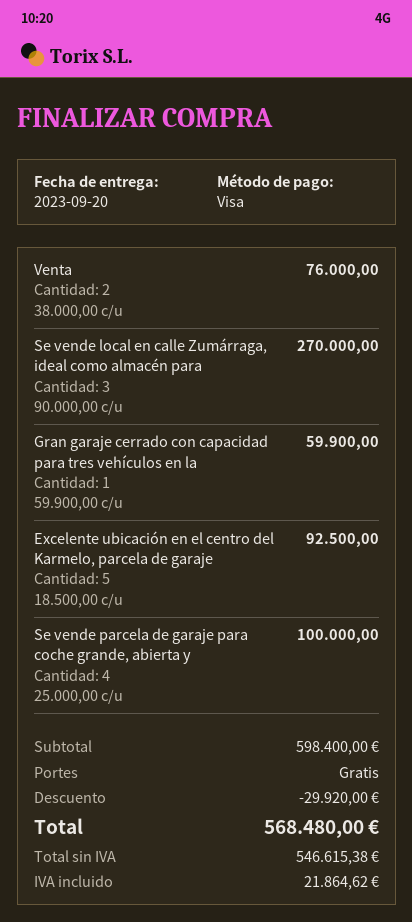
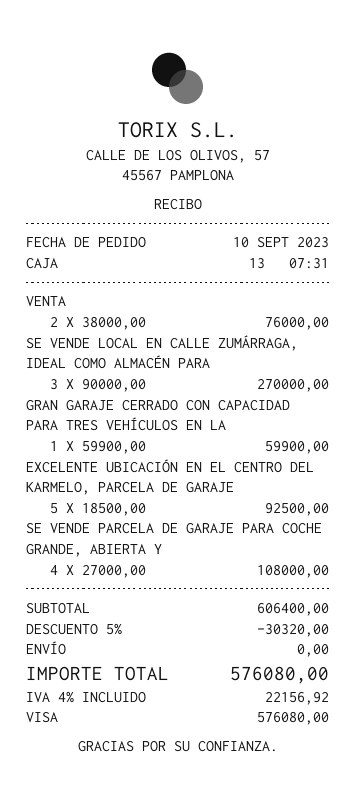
Se vende parcela de garaje para coche grande, abierta y: 4 x 25000.00 = 100000.00 -> 4 x 27000.00 = 108000.00
subtotal: 598400.00 -> 606400.00
discount: 29920.00 -> 30320.00
tax: 21864.62 -> 22156.92
total: 568480.00 -> 576080.00

